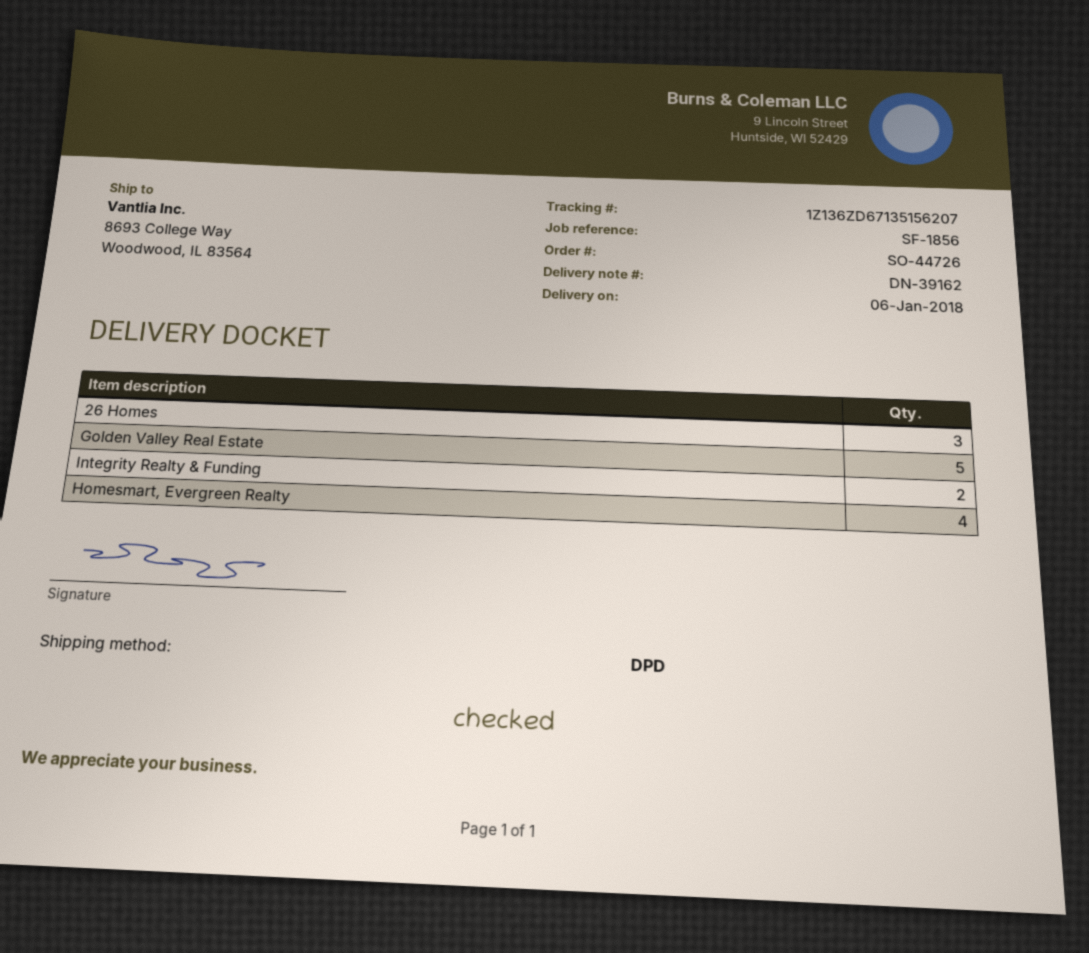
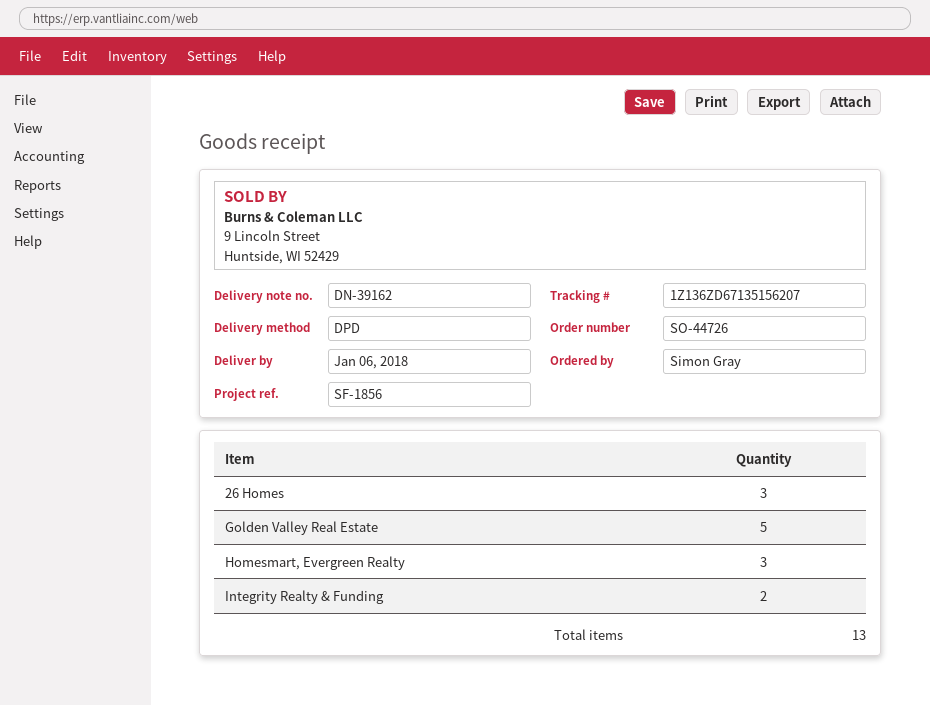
Homesmart, Evergreen Realty: 4 -> 3

